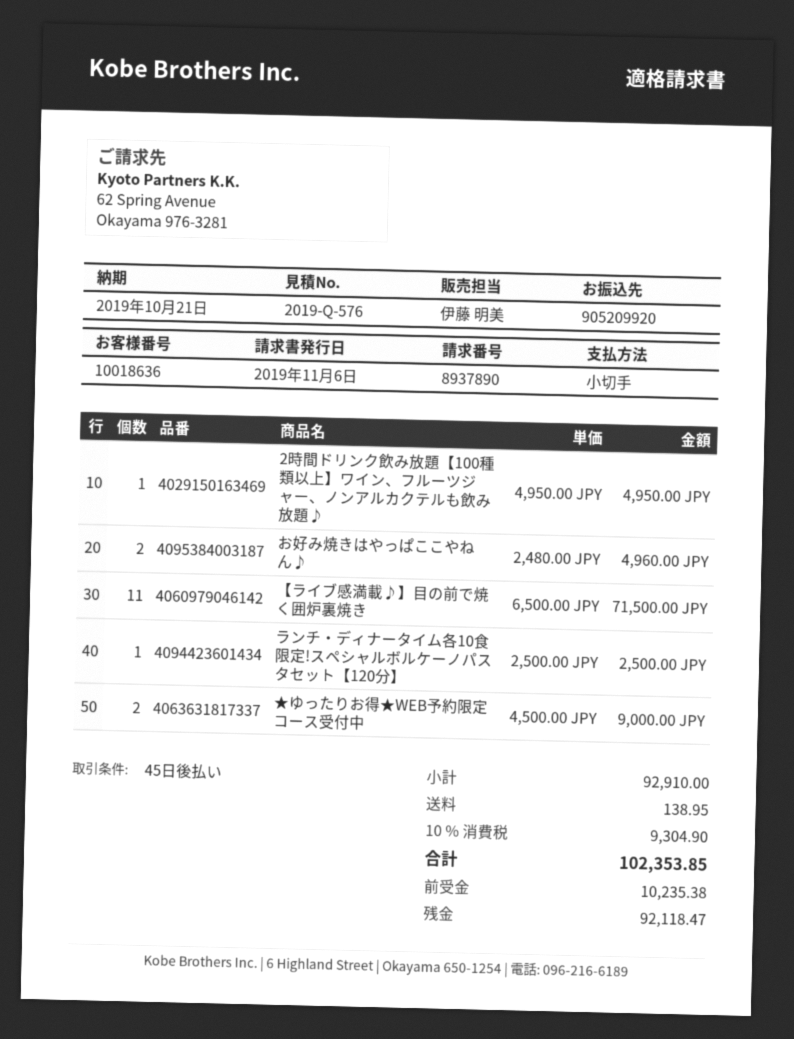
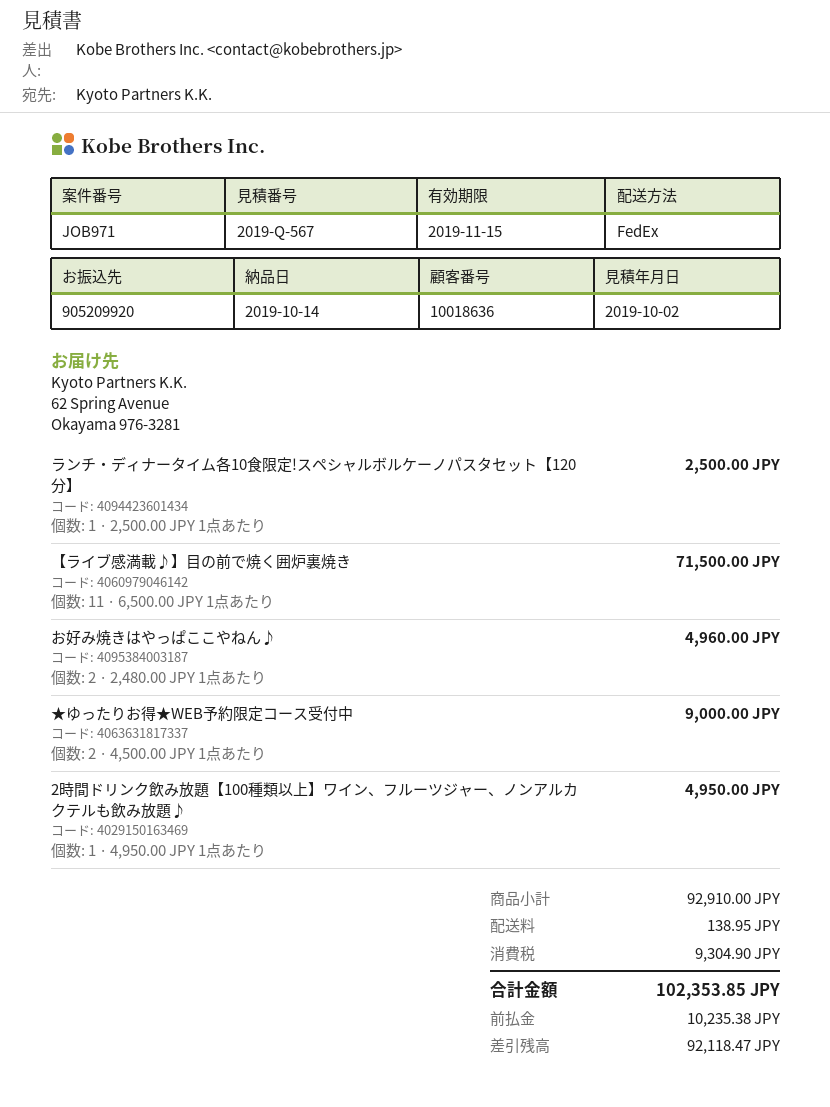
quote number: 2019-Q-576 -> 2019-Q-567
delivery date: 2019-10-21 -> 2019-10-14

